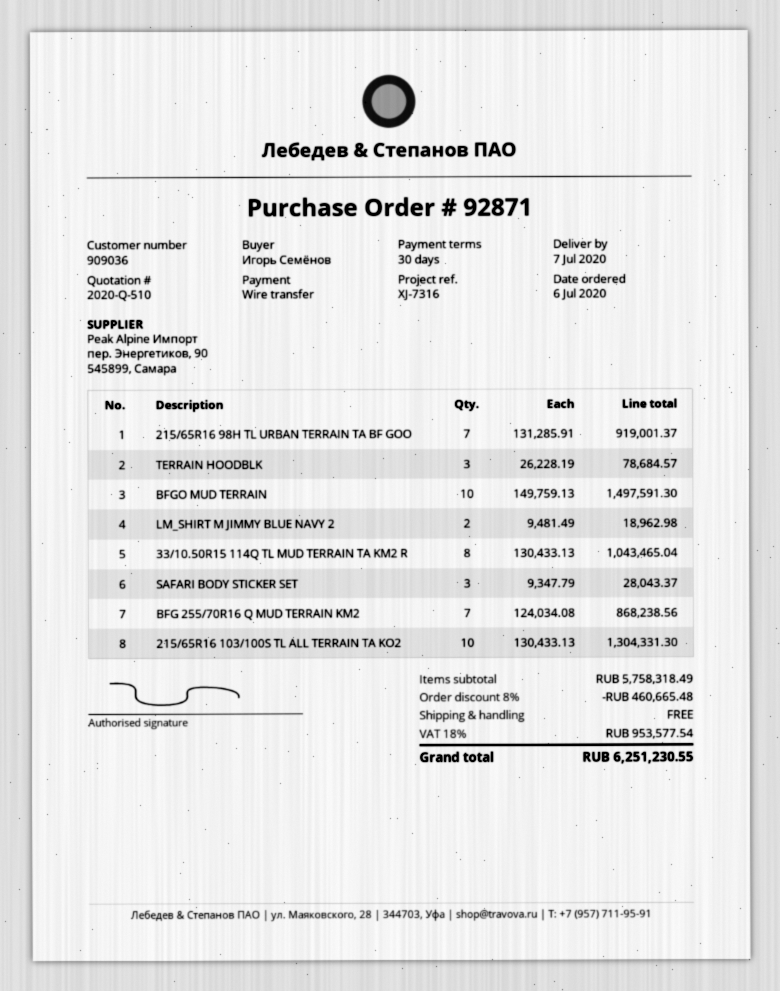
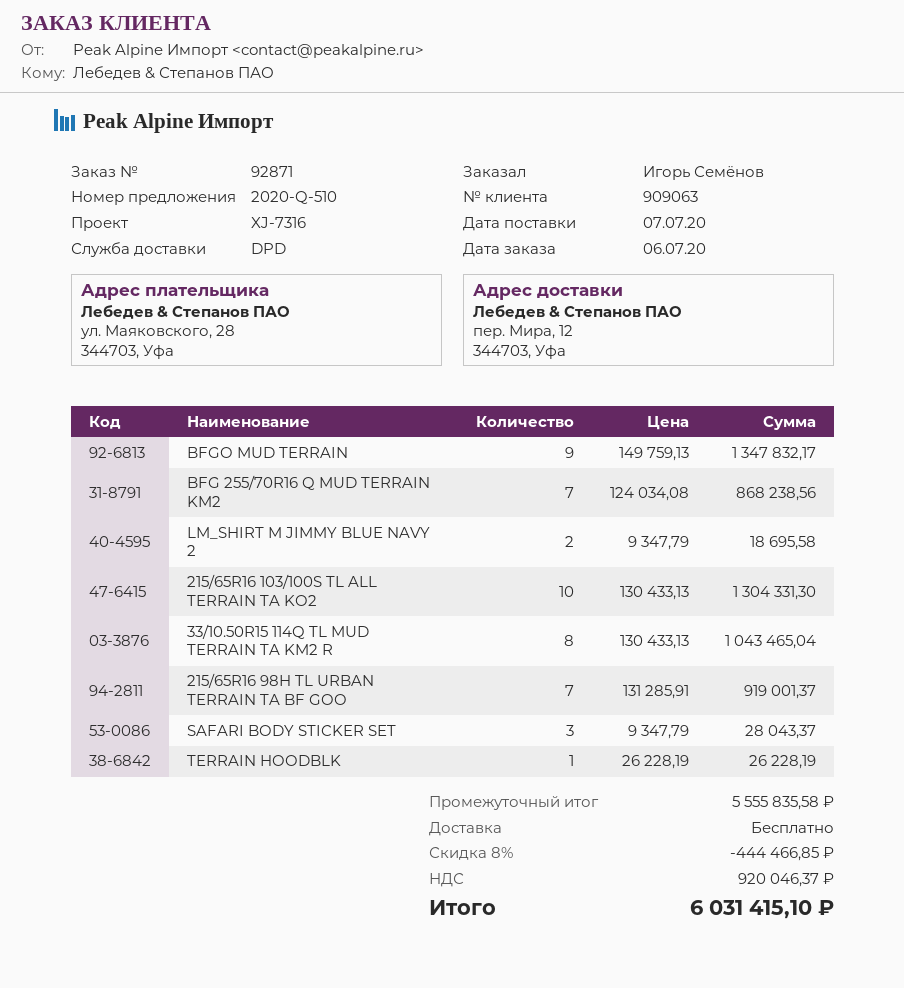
customer number: 909036 -> 909063
TERRAIN HOODBLK: 3 x 26228.19 = 78684.57 -> 1 x 26228.19 = 26228.19
BFGO MUD TERRAIN: 10 x 149759.13 = 1497591.30 -> 9 x 149759.13 = 1347832.17
LM_SHIRT M JIMMY BLUE NAVY 2: 2 x 9481.49 = 18962.98 -> 2 x 9347.79 = 18695.58
subtotal: 5758318.49 -> 5555835.58
discount: 8% = 460665.48 -> 8% = 444466.85
tax: 953577.54 -> 920046.37
total: 6251230.55 -> 6031415.10

